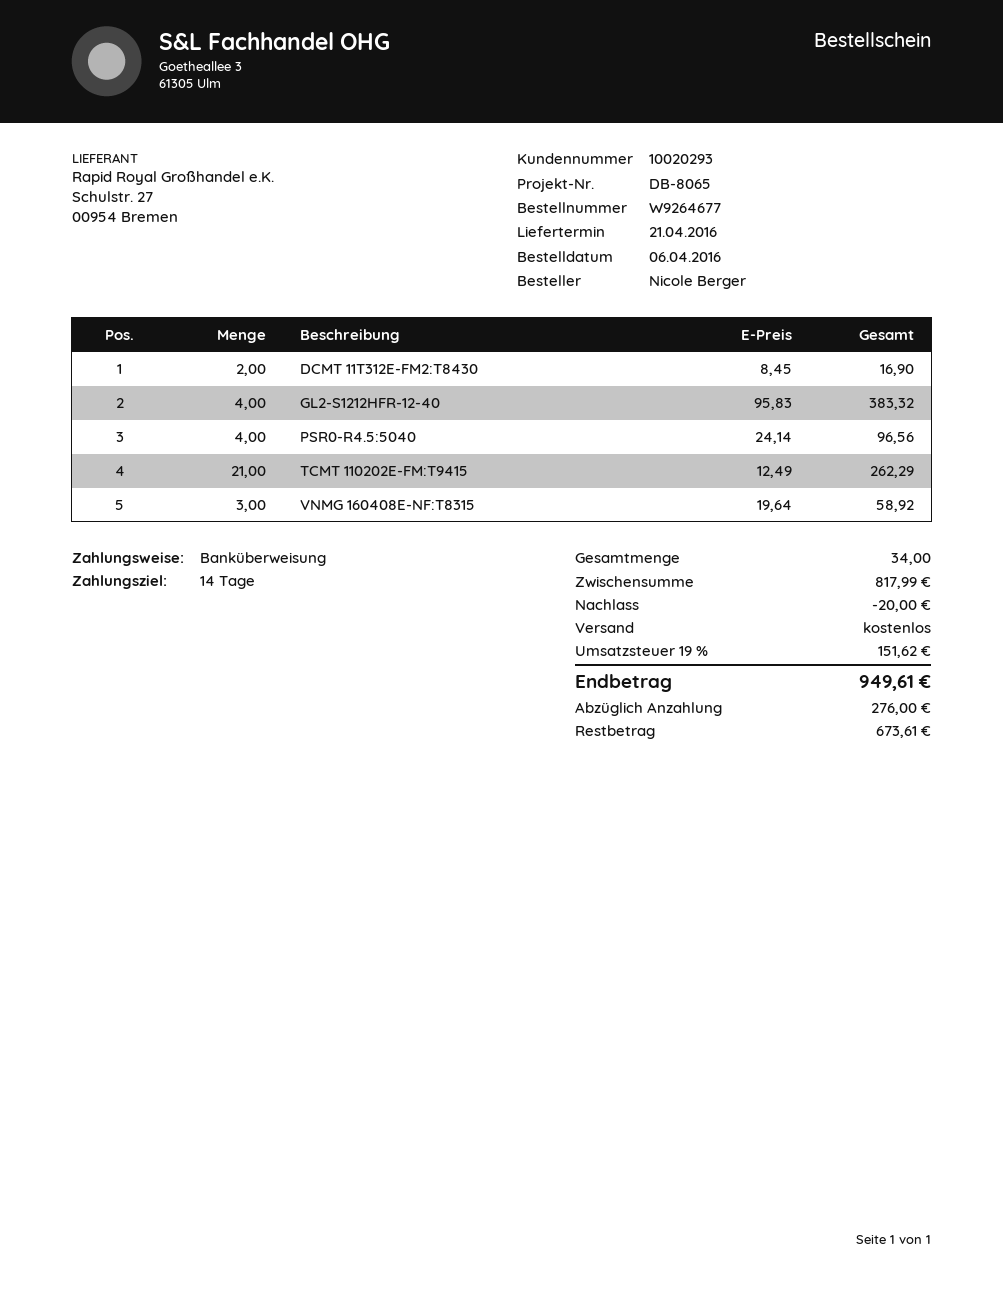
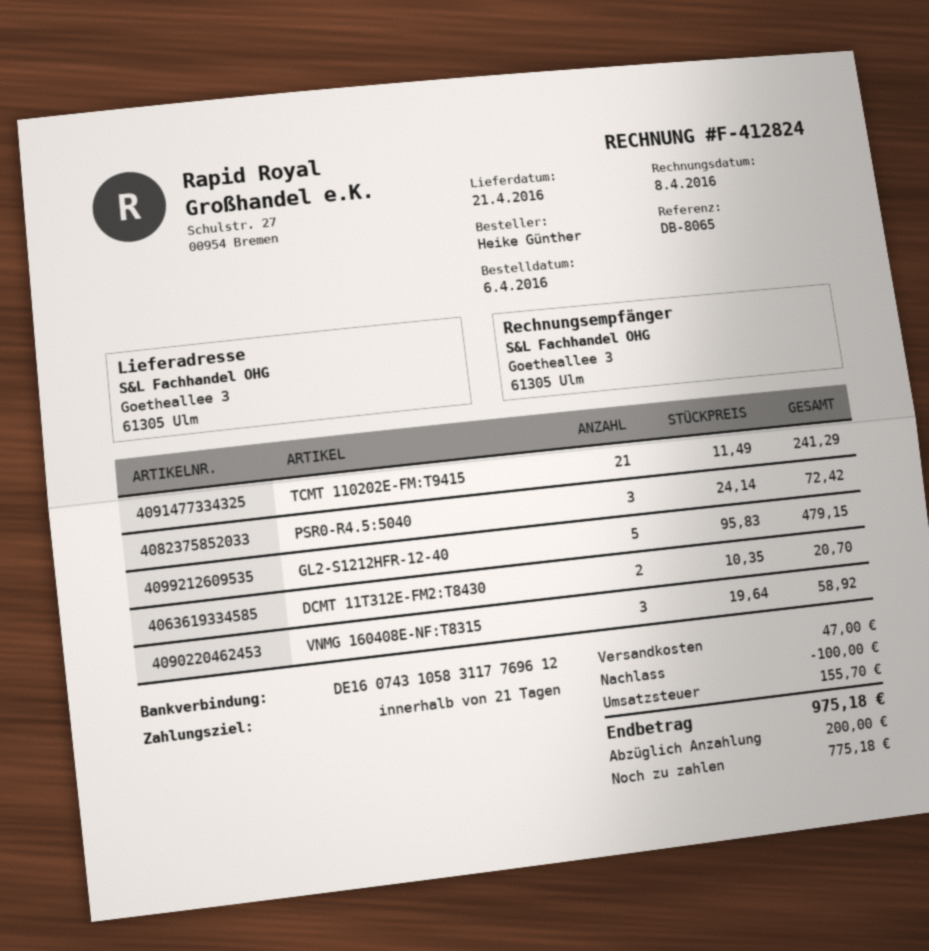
payment terms: 14 days -> 21 days
ordered by: Nicole Berger -> Heike Günther
DCMT 11T312E-FM2:T8430: 2 x 8.45 = 16.90 -> 2 x 10.35 = 20.70
GL2-S1212HFR-12-40: 4 x 95.83 = 383.32 -> 5 x 95.83 = 479.15
PSR0-R4.5:5040: 4 x 24.14 = 96.56 -> 3 x 24.14 = 72.42
TCMT 110202E-FM:T9415: 21 x 12.49 = 262.29 -> 21 x 11.49 = 241.29
discount: 20.00 -> 100.00
shipping: 0.00 -> 47.00
tax: 151.62 -> 155.70
total: 949.61 -> 975.18
deposit: 276.00 -> 200.00
balance: 673.61 -> 775.18

